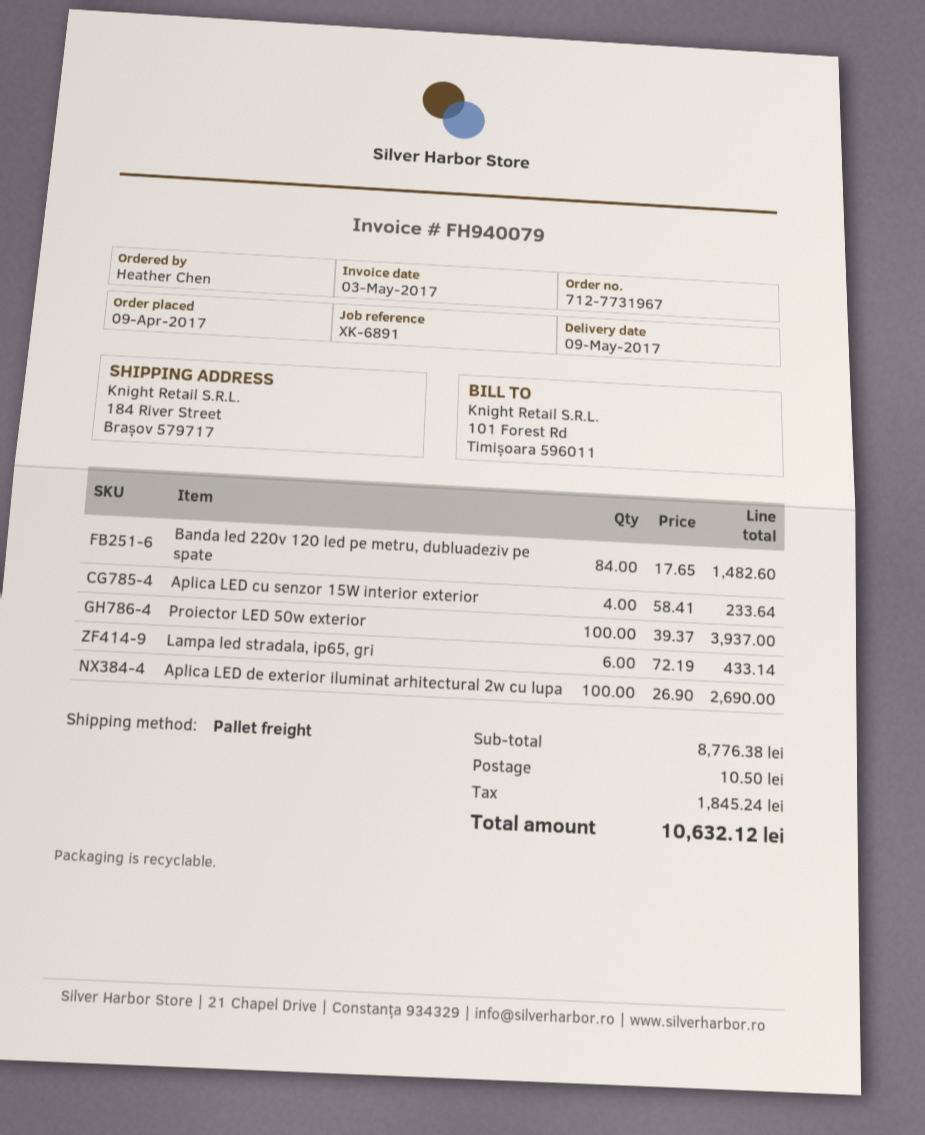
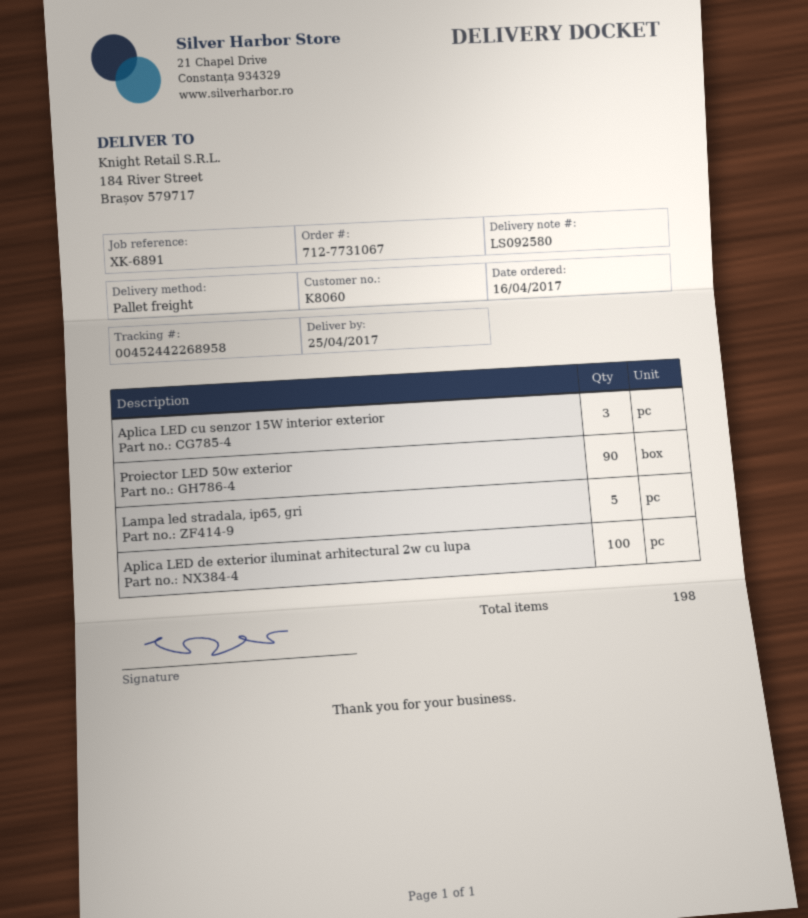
order number: 712-7731967 -> 712-7731067
order date: 2017-04-09 -> 2017-04-16
delivery date: 2017-05-09 -> 2017-04-25
Banda led 220v 120 led pe metru, dubluadeziv pe spate: 84 -> none
Aplica LED cu senzor 15W interior exterior: 4 -> 3
Proiector LED 50w exterior: 100 -> 90
Lampa led stradala, ip65, gri: 6 -> 5

